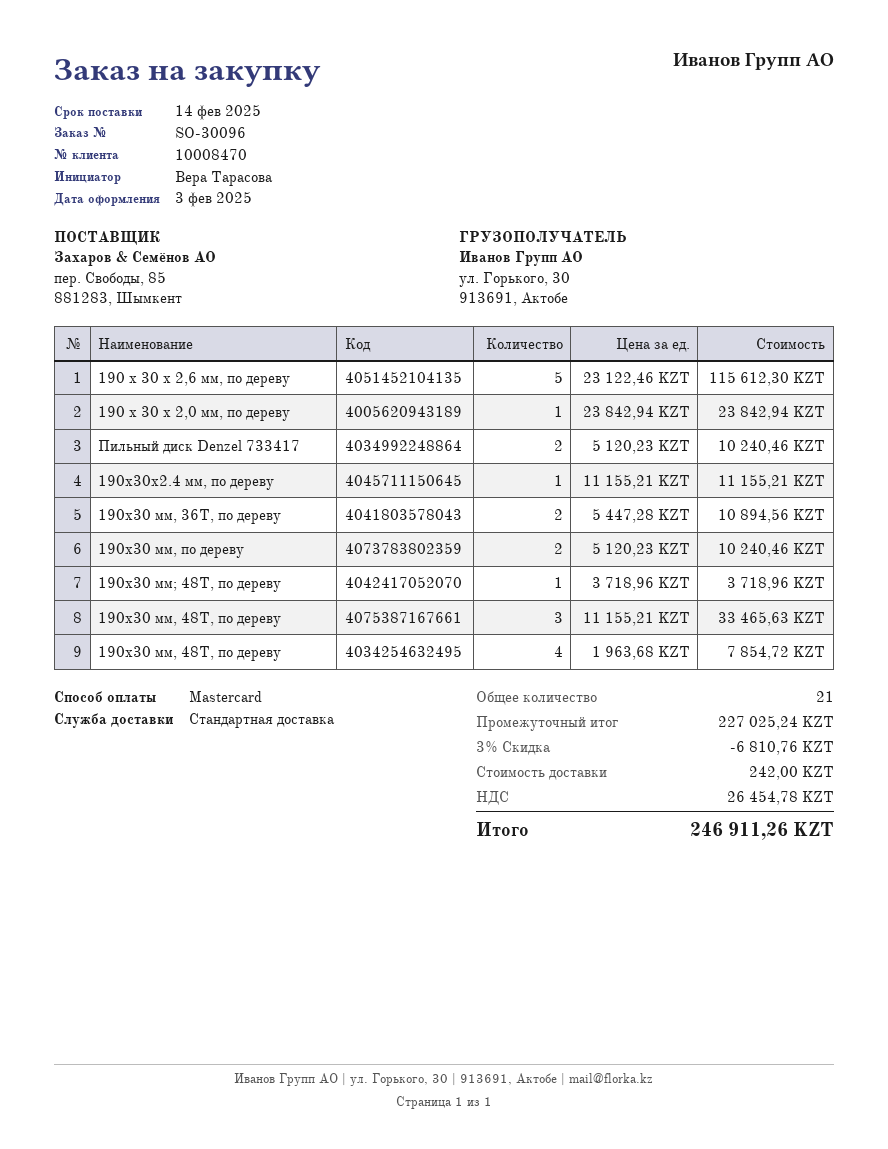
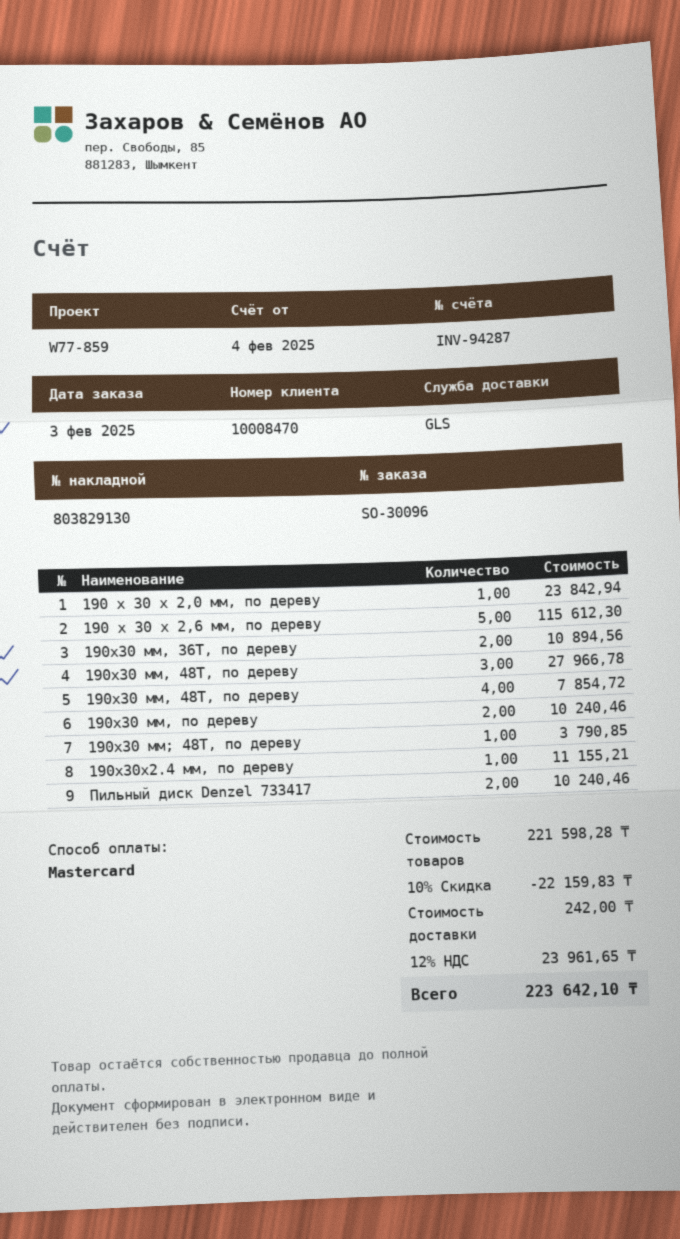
shipping method: standard -> GLS
190х30 мм; 48T, по дереву: 1 for 3718.96 -> 1 for 3790.85
190x30 мм, 48Т, по дереву: 3 for 33465.63 -> 3 for 27966.78
subtotal: 227025.24 -> 221598.28
discount: 3% = 6810.76 -> 10% = 22159.83
tax: 26454.78 -> 23961.65
total: 246911.26 -> 223642.10

